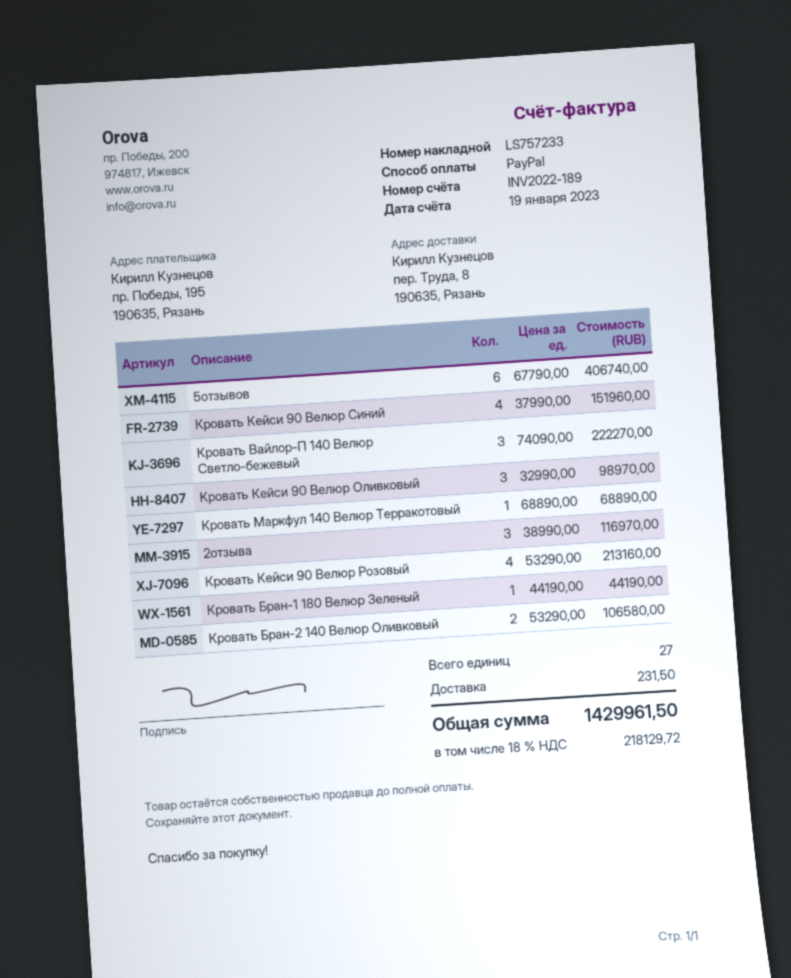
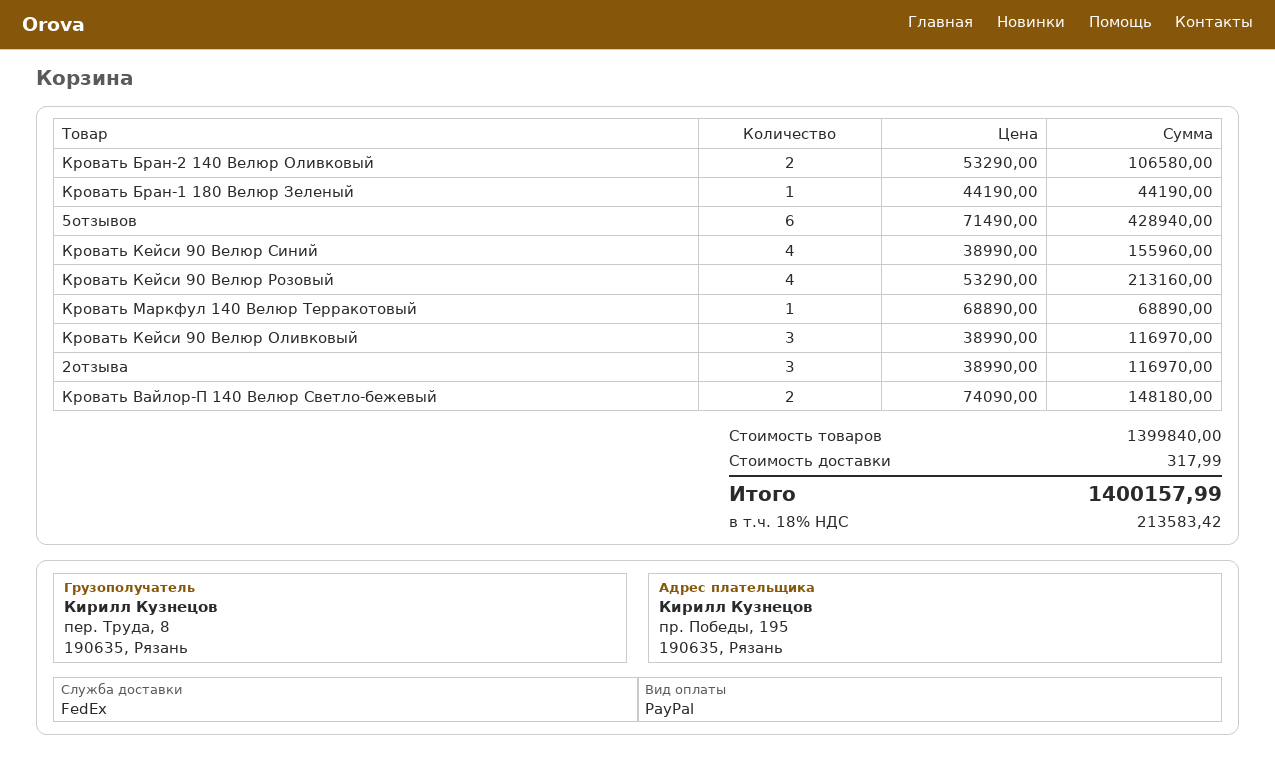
5отзывов: 6 x 67790.00 = 406740.00 -> 6 x 71490.00 = 428940.00
Кровать Кейси 90 Велюр Синий: 4 x 37990.00 = 151960.00 -> 4 x 38990.00 = 155960.00
Кровать Вайлор-П 140 Велюр Светло-бежевый: 3 x 74090.00 = 222270.00 -> 2 x 74090.00 = 148180.00
Кровать Кейси 90 Велюр Оливковый: 3 x 32990.00 = 98970.00 -> 3 x 38990.00 = 116970.00
shipping: 231.50 -> 317.99
tax: 18% = 218129.72 -> 18% = 213583.42
total: 1429961.50 -> 1400157.99

